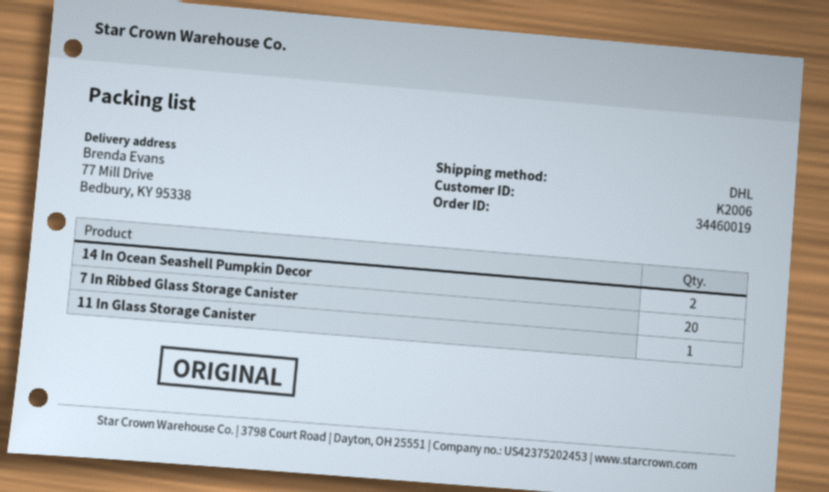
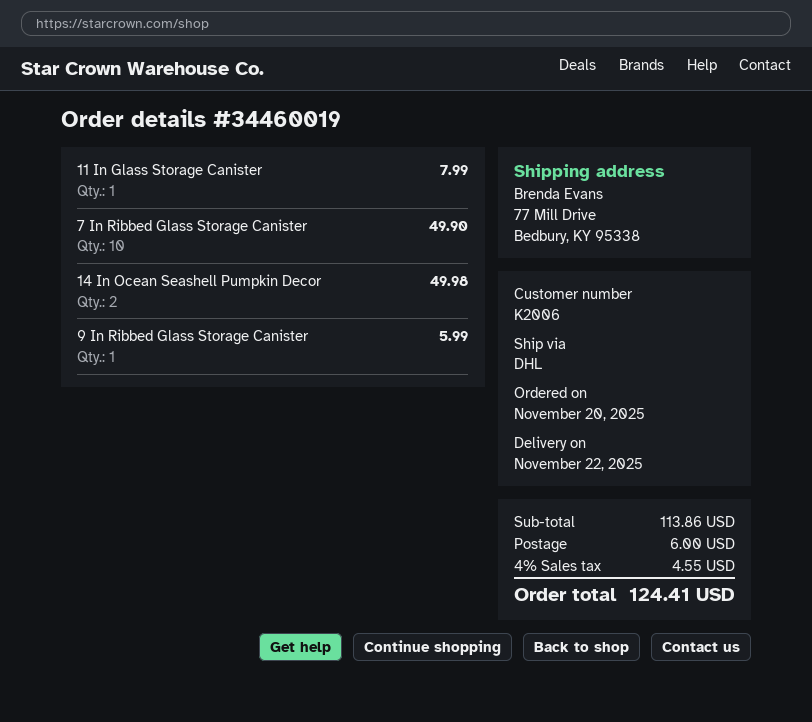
7 In Ribbed Glass Storage Canister: 20 -> 10
9 In Ribbed Glass Storage Canister: none -> 1

